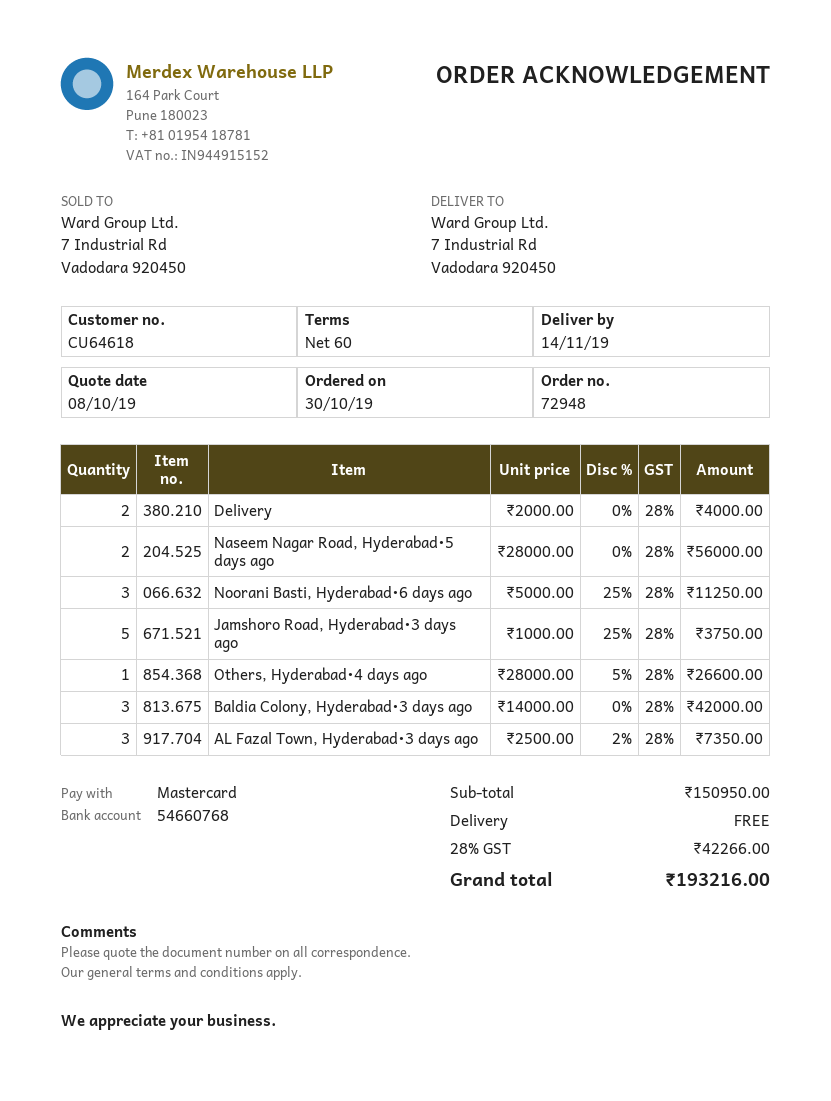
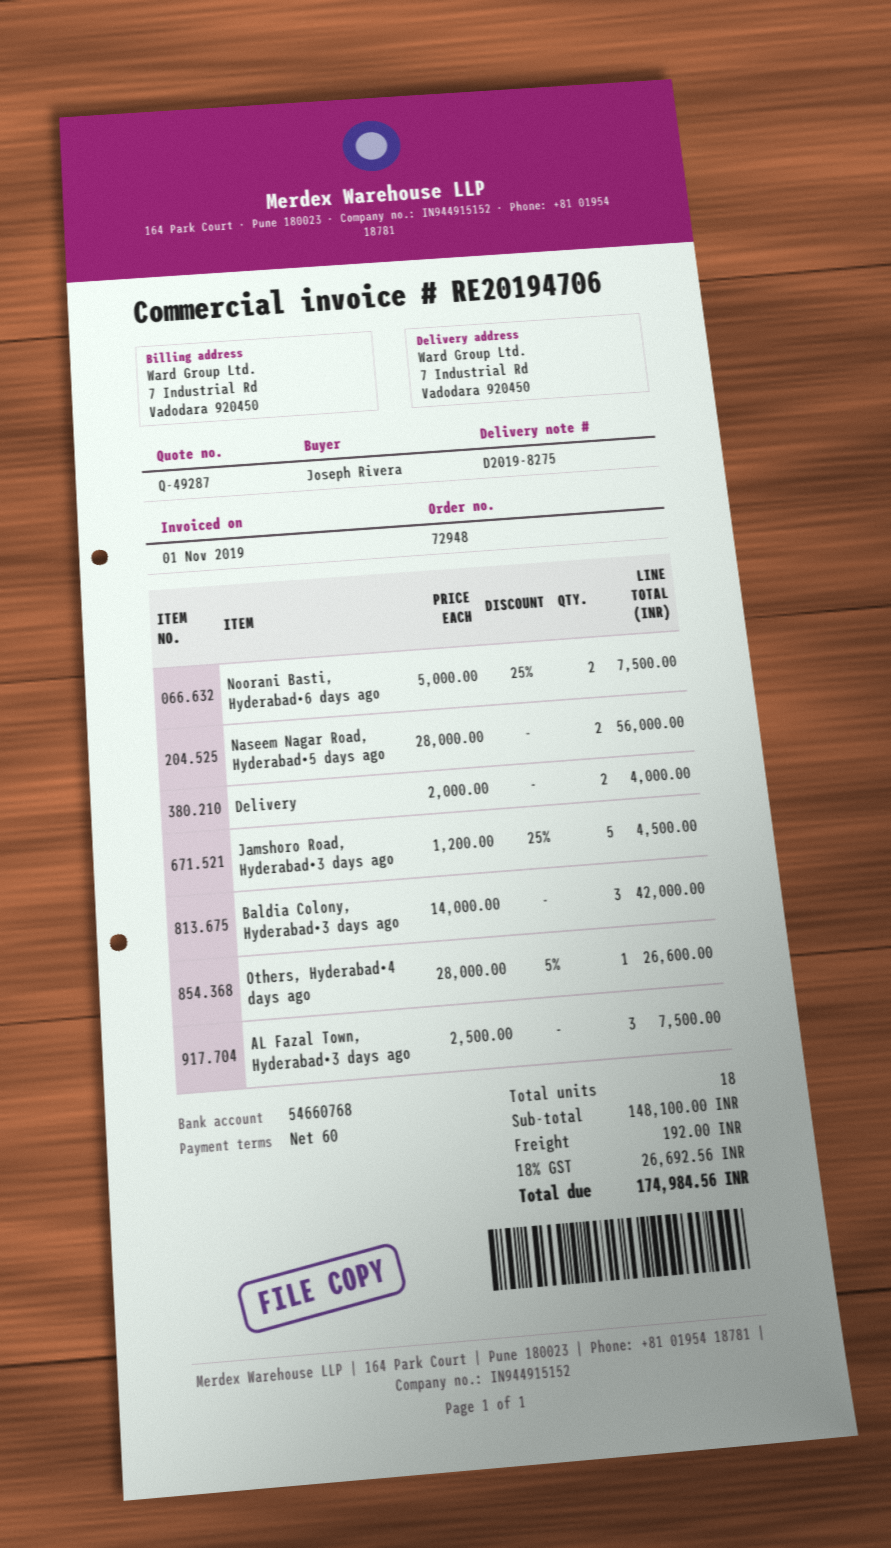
Noorani Basti, Hyderabad•6 days ago: 3 x 5000.00 - 25% = 11250.00 -> 2 x 5000.00 - 25% = 7500.00
Jamshoro Road, Hyderabad•3 days ago: 5 x 1000.00 - 25% = 3750.00 -> 5 x 1200.00 - 25% = 4500.00
AL Fazal Town, Hyderabad•3 days ago: 3 x 2500.00 - 2% = 7350.00 -> 3 x 2500.00 = 7500.00
subtotal: 150950.00 -> 148100.00
shipping: 0.00 -> 192.00
tax: 28% = 42266.00 -> 18% = 26692.56
total: 193216.00 -> 174984.56

